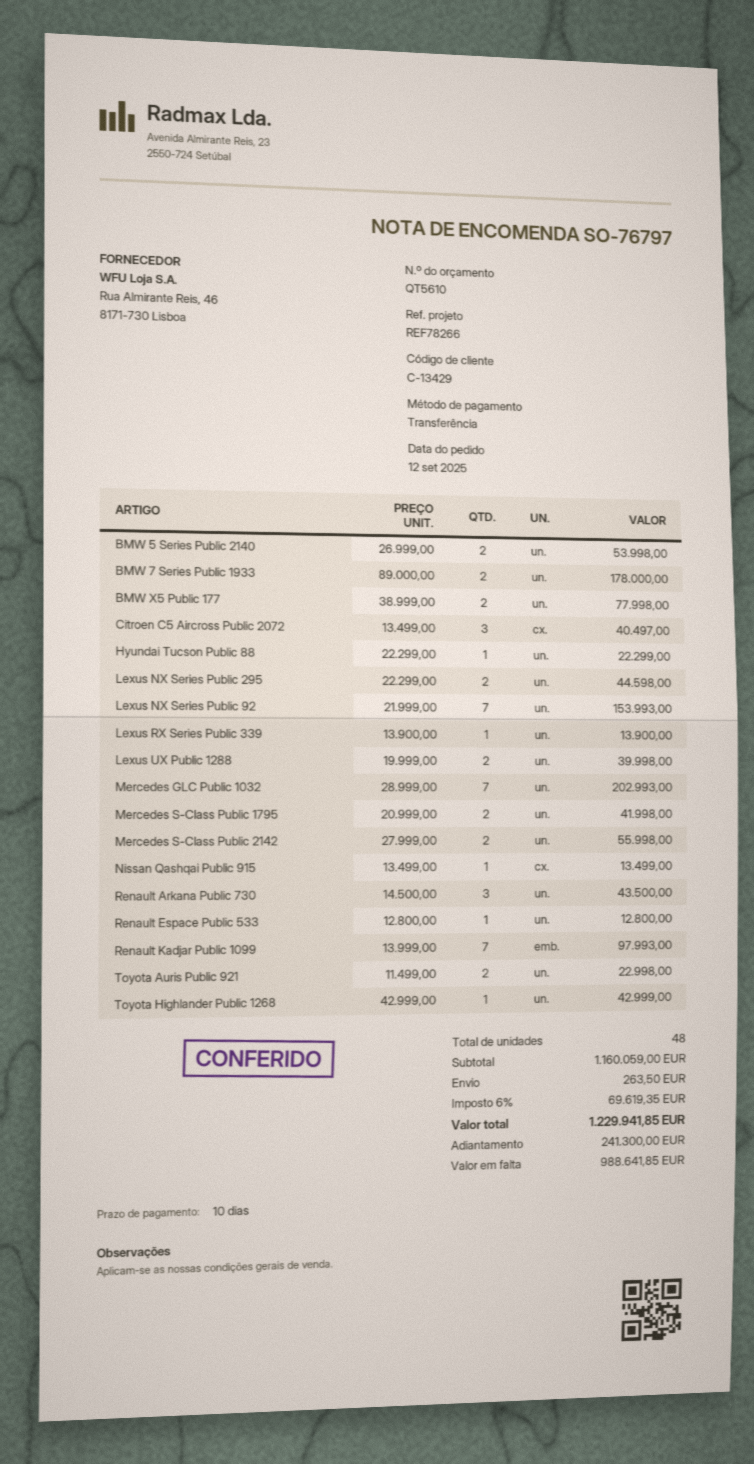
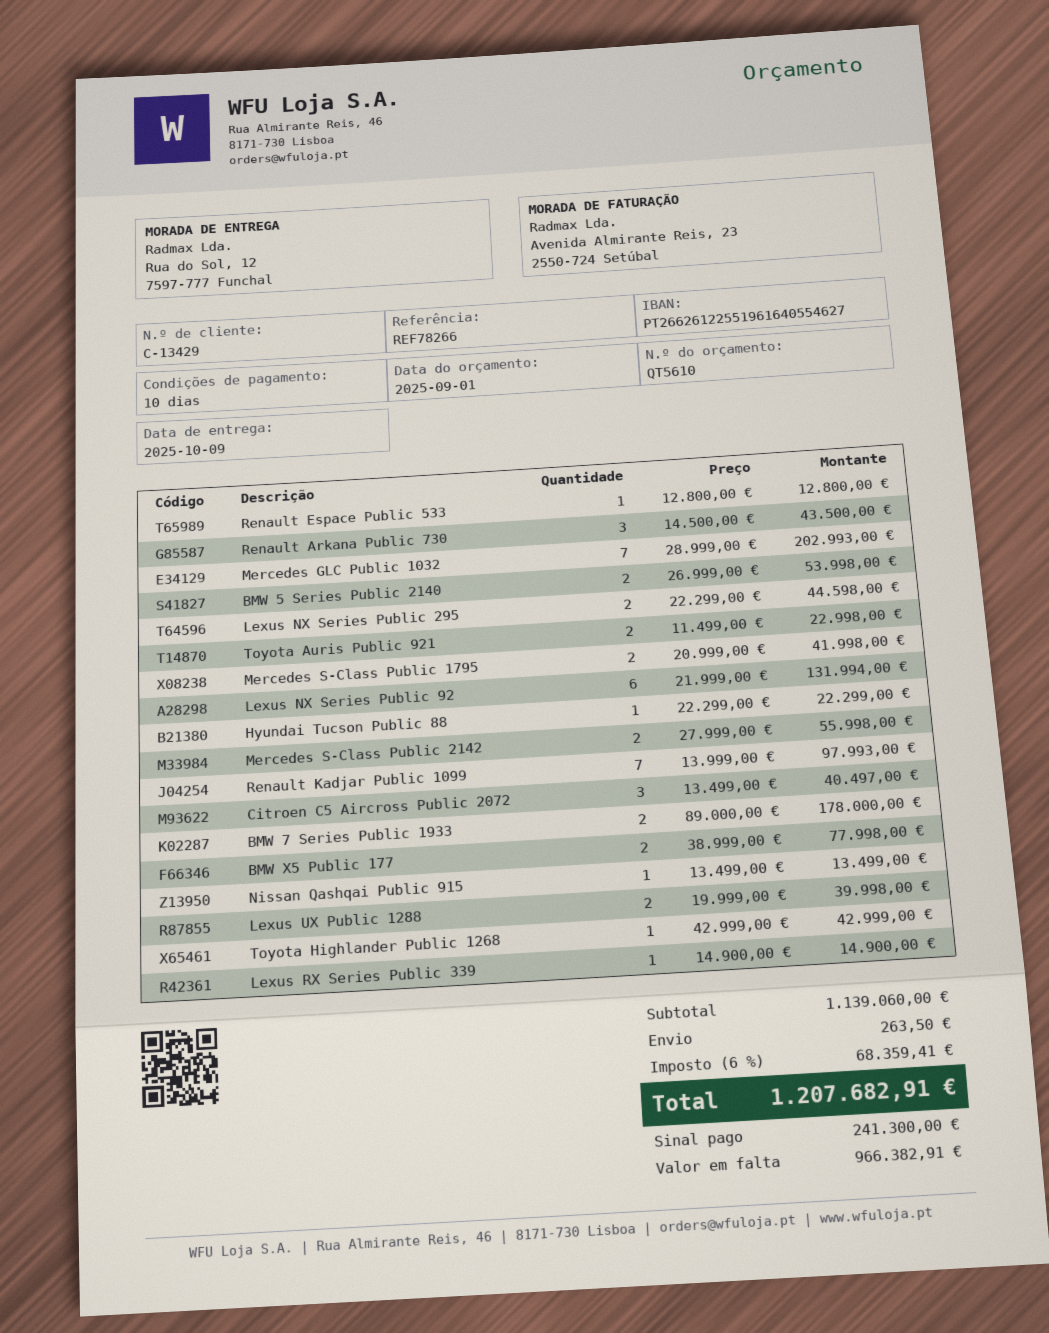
Lexus NX Series Public 92: 7 x 21999.00 = 153993.00 -> 6 x 21999.00 = 131994.00
Lexus RX Series Public 339: 1 x 13900.00 = 13900.00 -> 1 x 14900.00 = 14900.00
subtotal: 1160059.00 -> 1139060.00
tax: 6% = 69619.35 -> 6% = 68359.41
total: 1229941.85 -> 1207682.91
balance: 988641.85 -> 966382.91

